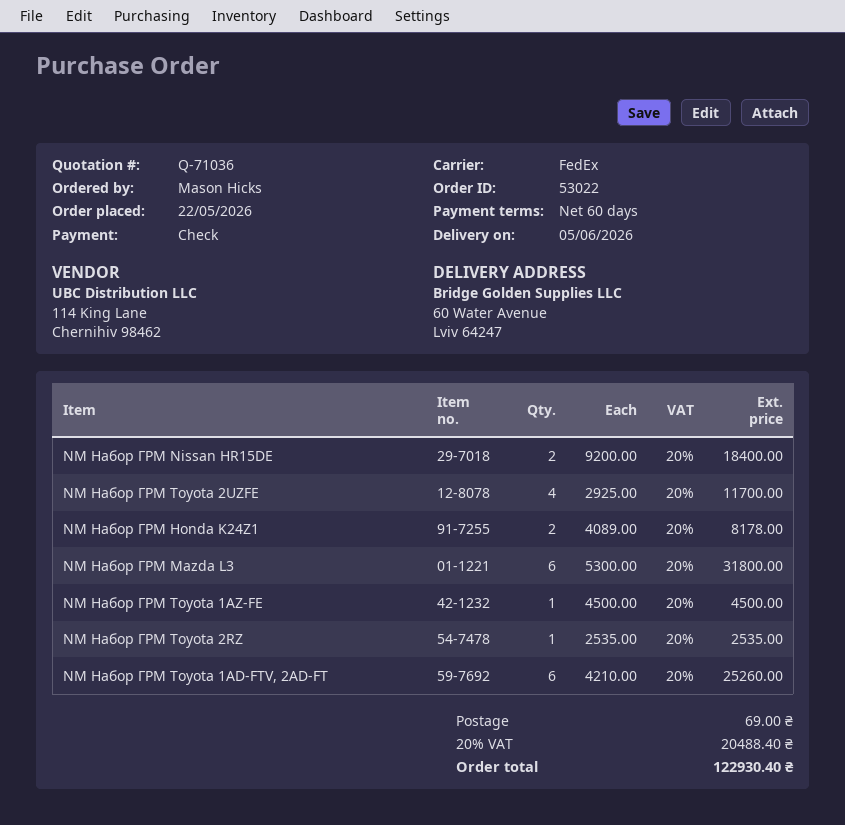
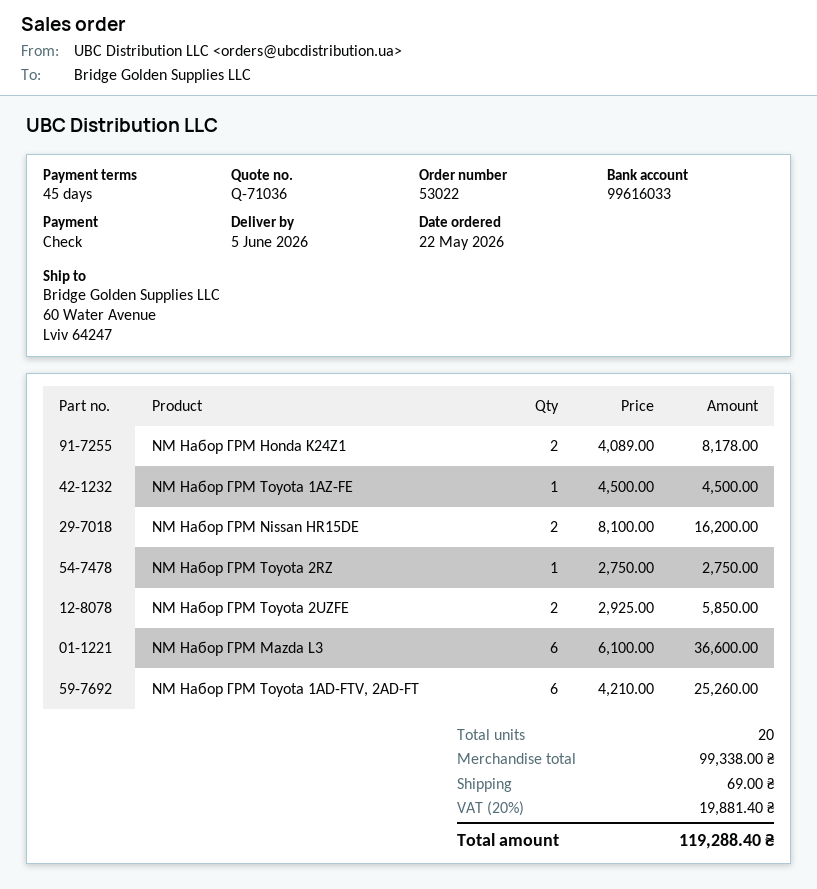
payment terms: 60 days -> 45 days
NM Набор ГРМ Nissan HR15DE: 2 x 9200.00 = 18400.00 -> 2 x 8100.00 = 16200.00
NM Набор ГРМ Toyota 2UZFE: 4 x 2925.00 = 11700.00 -> 2 x 2925.00 = 5850.00
NM Набор ГРМ Mazda L3: 6 x 5300.00 = 31800.00 -> 6 x 6100.00 = 36600.00
NM Набор ГРМ Toyota 2RZ: 1 x 2535.00 = 2535.00 -> 1 x 2750.00 = 2750.00
tax: 20% = 20488.40 -> 20% = 19881.40
total: 122930.40 -> 119288.40

